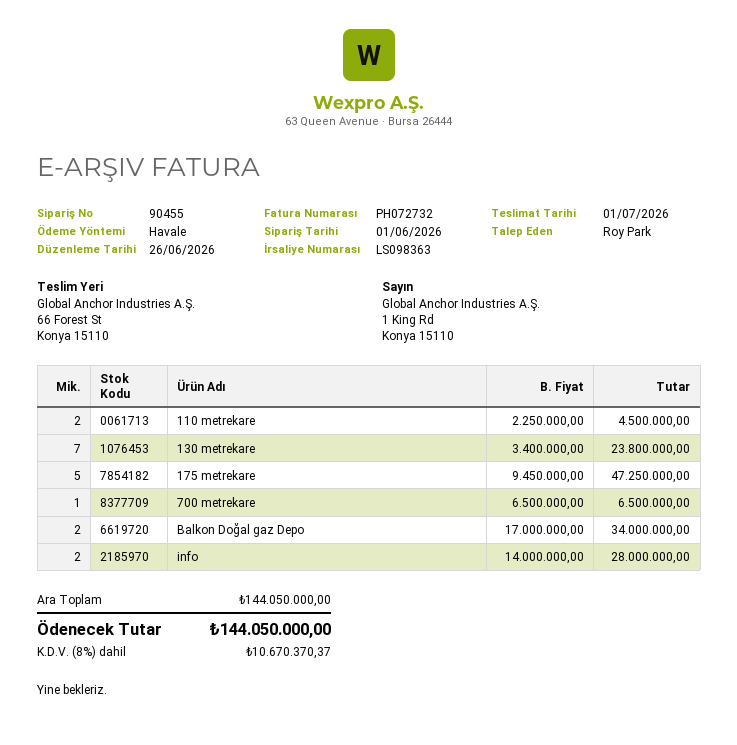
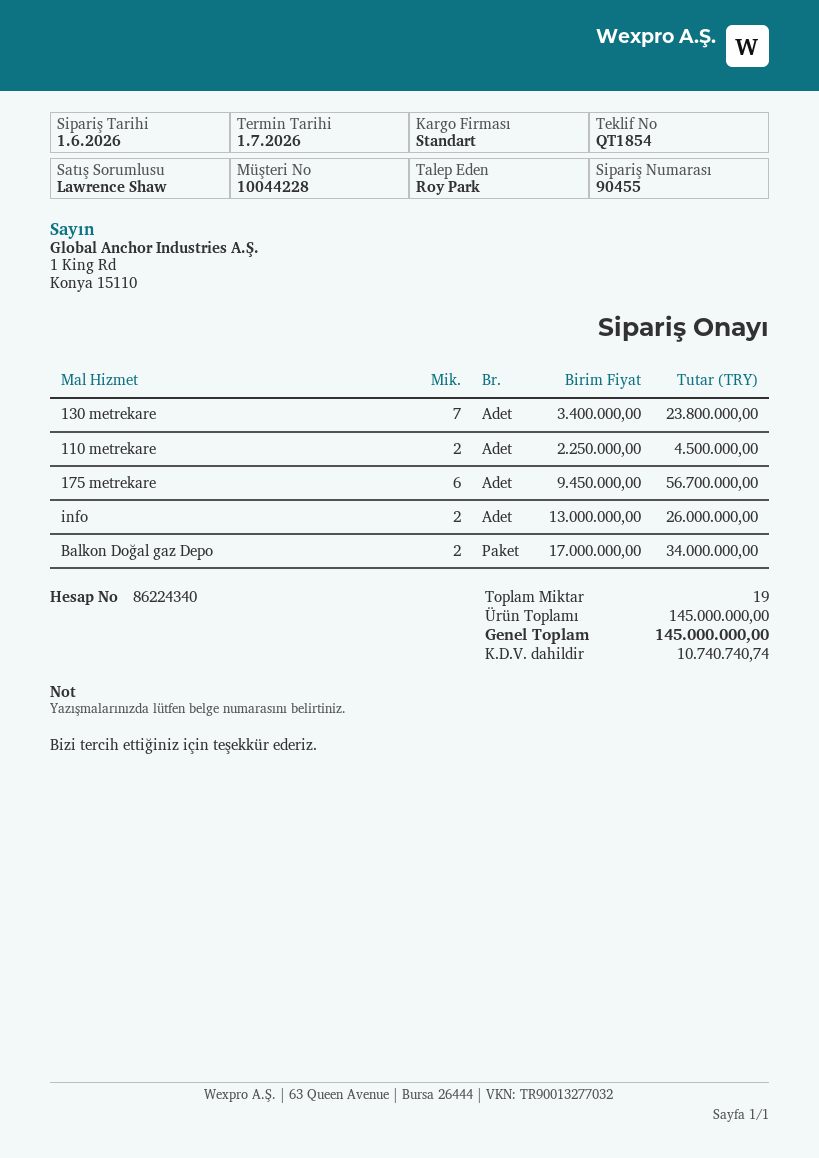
175 metrekare: 5 x 9450000.00 = 47250000.00 -> 6 x 9450000.00 = 56700000.00
700 metrekare: 1 x 6500000.00 = 6500000.00 -> none
info: 2 x 14000000.00 = 28000000.00 -> 2 x 13000000.00 = 26000000.00
subtotal: 144050000.00 -> 145000000.00
tax: 10670370.37 -> 10740740.74
total: 144050000.00 -> 145000000.00

